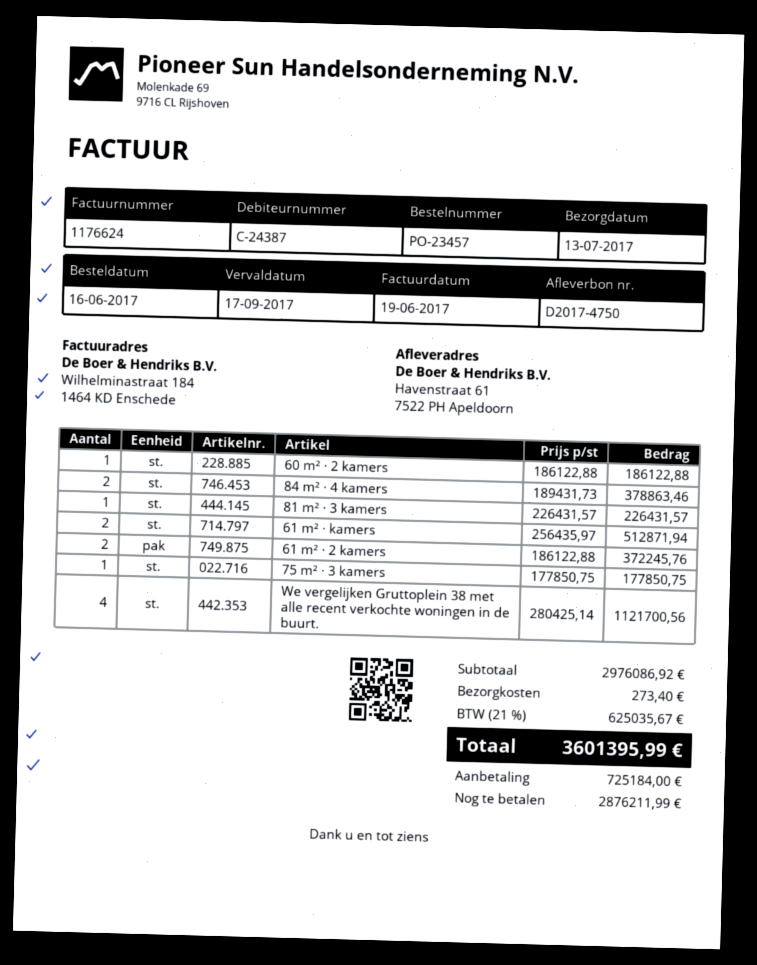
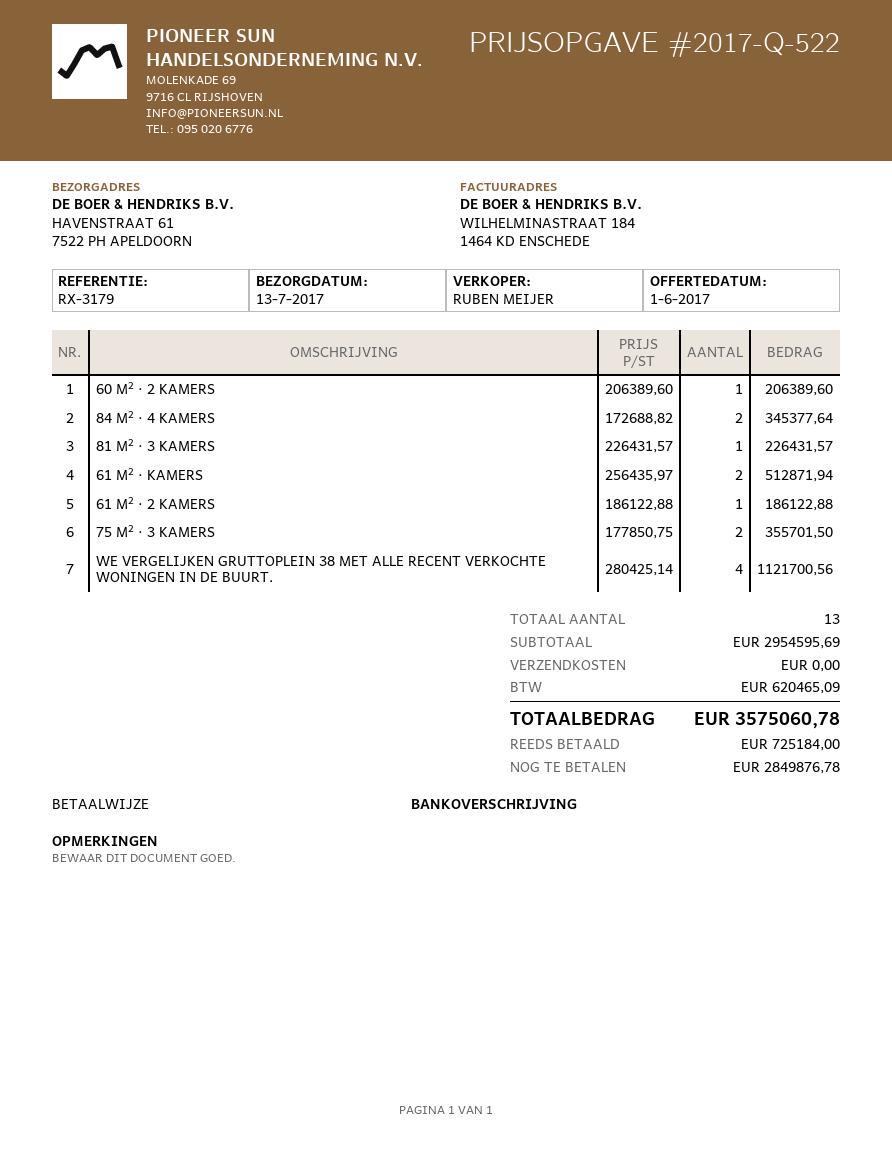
60 m² · 2 kamers: 1 x 186122.88 = 186122.88 -> 1 x 206389.60 = 206389.60
84 m² · 4 kamers: 2 x 189431.73 = 378863.46 -> 2 x 172688.82 = 345377.64
61 m² · 2 kamers: 2 x 186122.88 = 372245.76 -> 1 x 186122.88 = 186122.88
75 m² · 3 kamers: 1 x 177850.75 = 177850.75 -> 2 x 177850.75 = 355701.50
subtotal: 2976086.92 -> 2954595.69
shipping: 273.40 -> 0.00
tax: 625035.67 -> 620465.09
total: 3601395.99 -> 3575060.78
balance: 2876211.99 -> 2849876.78

